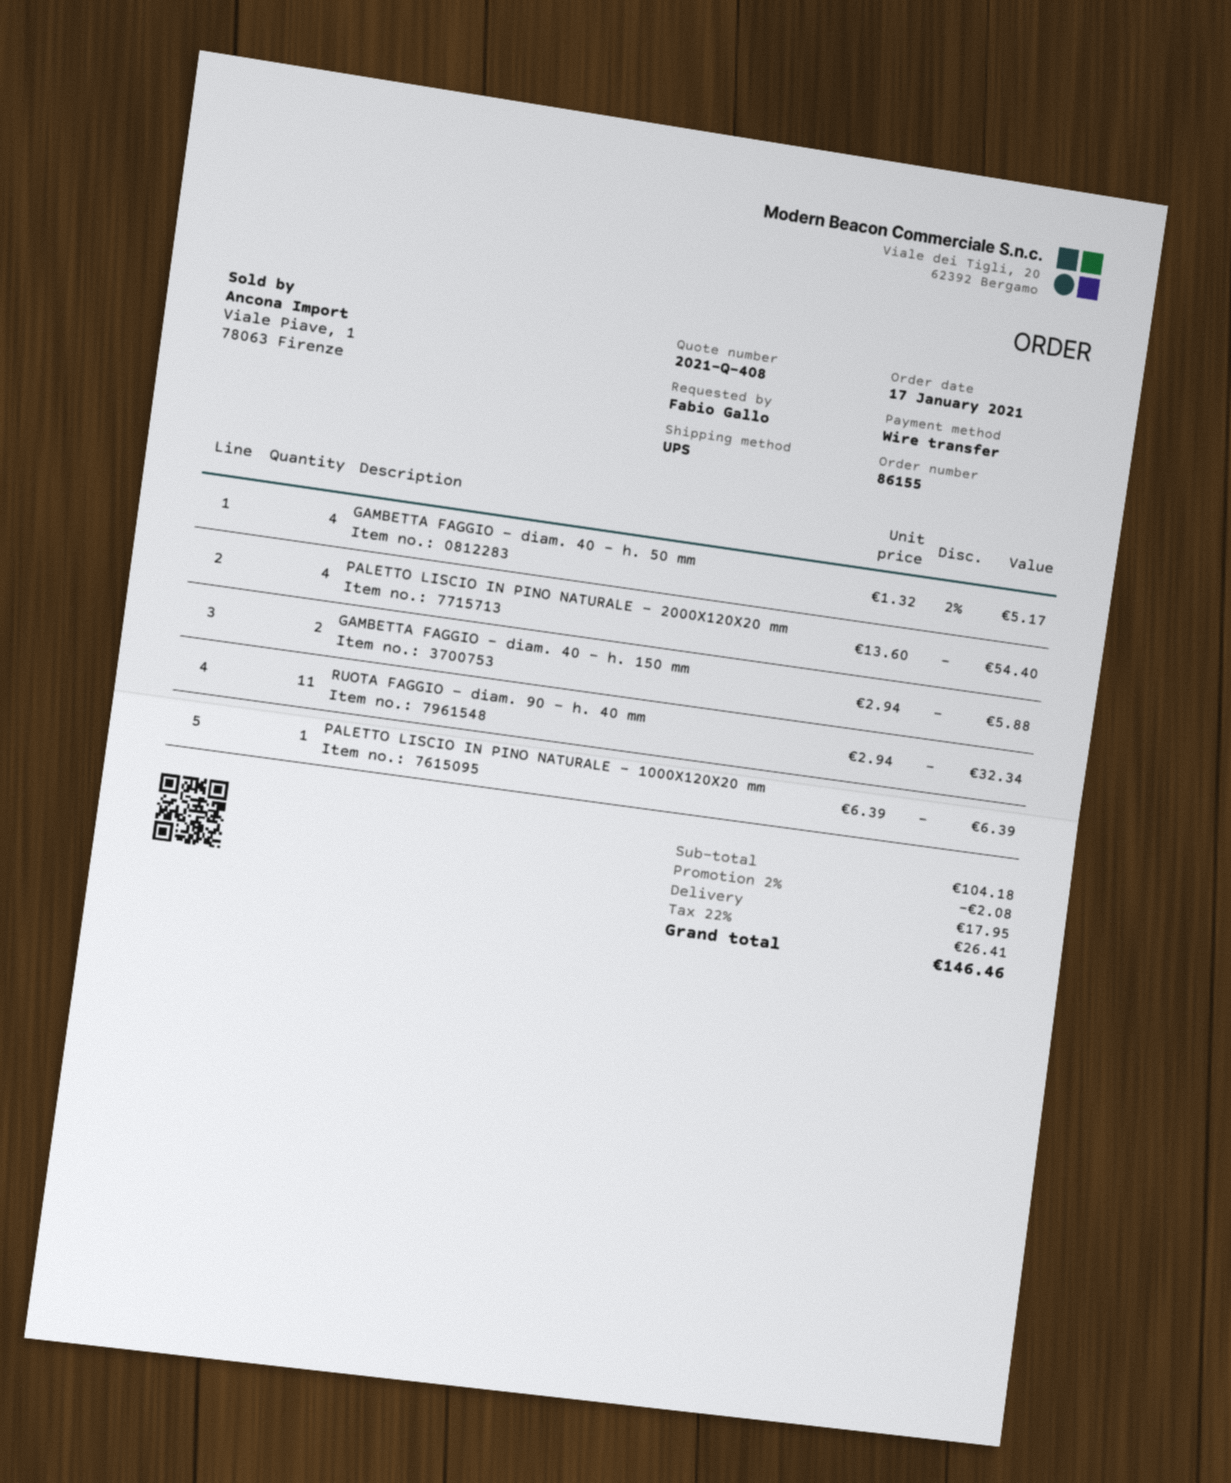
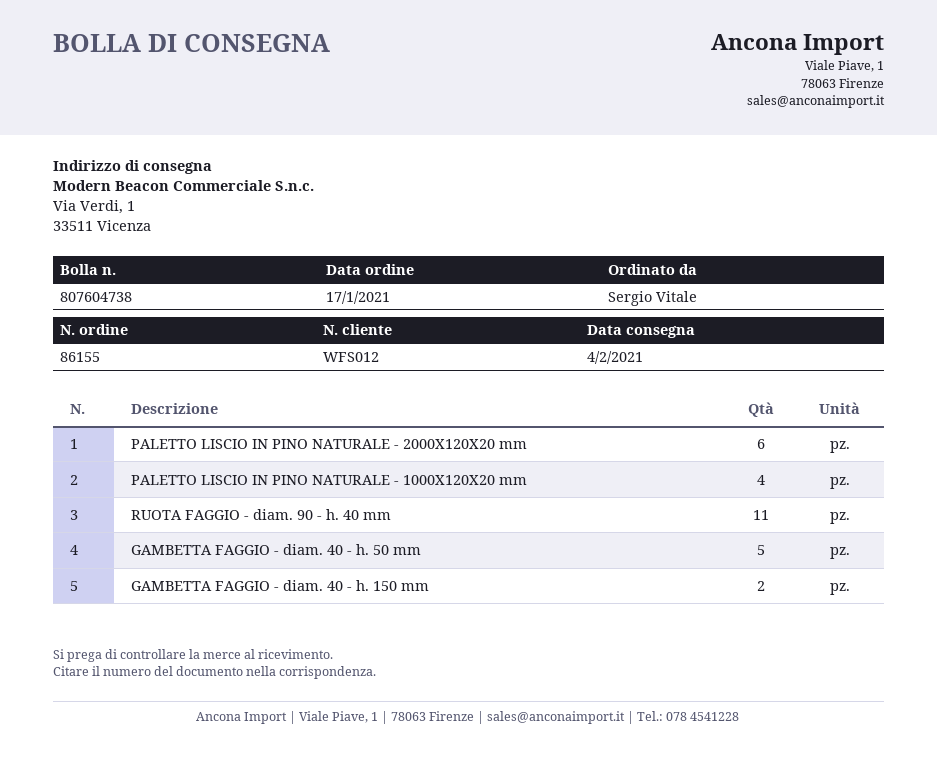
ordered by: Fabio Gallo -> Sergio Vitale
GAMBETTA FAGGIO - diam. 40 - h. 50 mm: 4 -> 5
PALETTO LISCIO IN PINO NATURALE - 2000X120X20 mm: 4 -> 6
PALETTO LISCIO IN PINO NATURALE - 1000X120X20 mm: 1 -> 4

